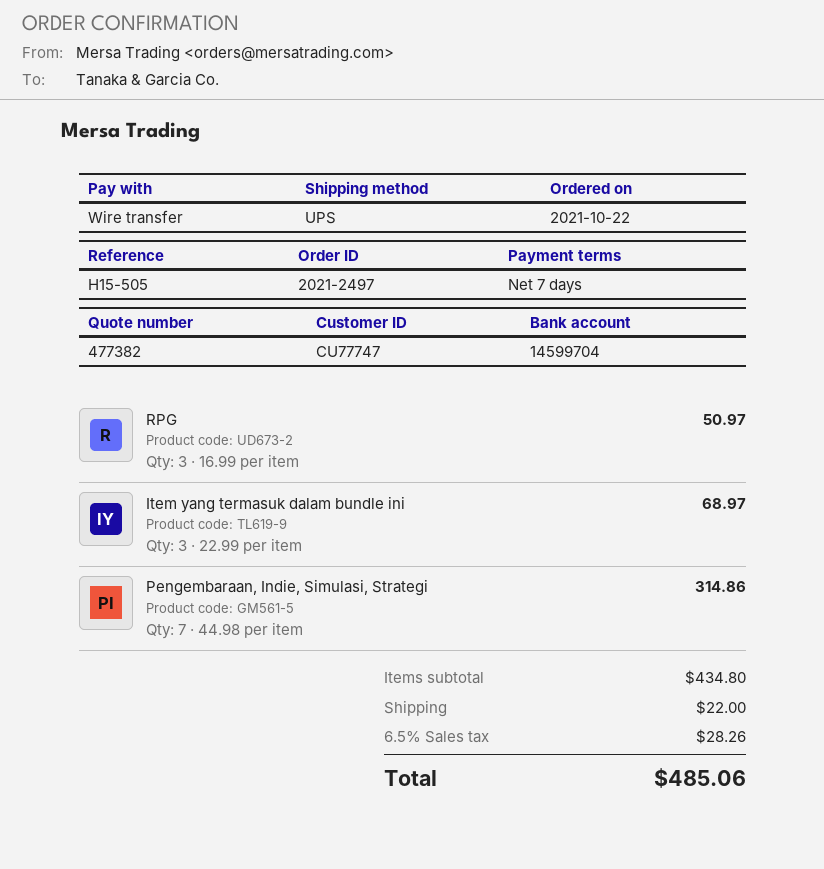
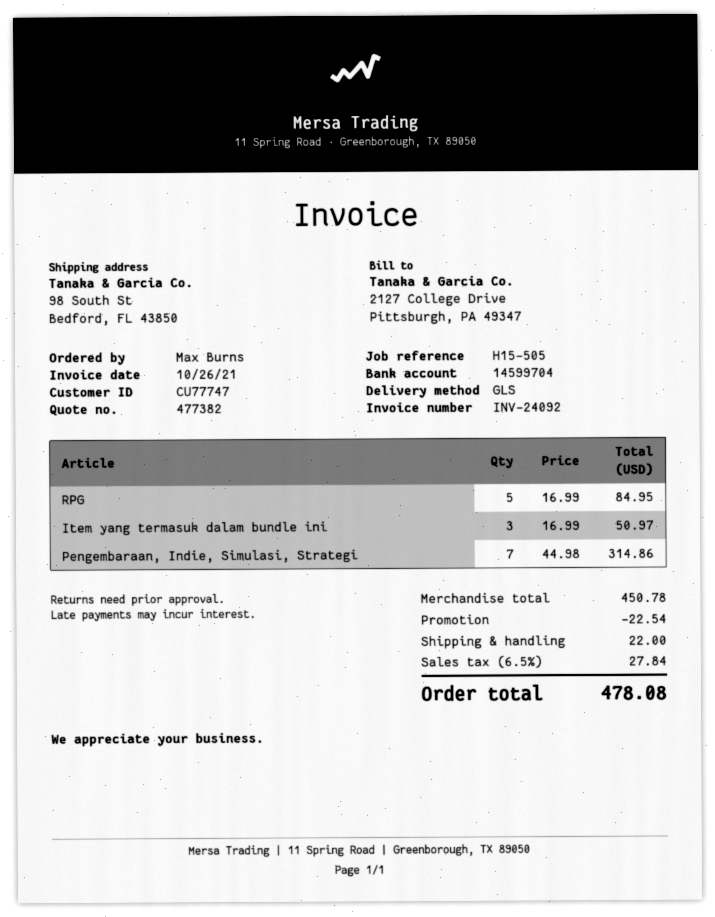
shipping method: UPS -> GLS
RPG: 3 x 16.99 = 50.97 -> 5 x 16.99 = 84.95
Item yang termasuk dalam bundle ini: 3 x 22.99 = 68.97 -> 3 x 16.99 = 50.97
subtotal: 434.80 -> 450.78
discount: none -> 22.54
tax: 6.5% = 28.26 -> 6.5% = 27.84
total: 485.06 -> 478.08

